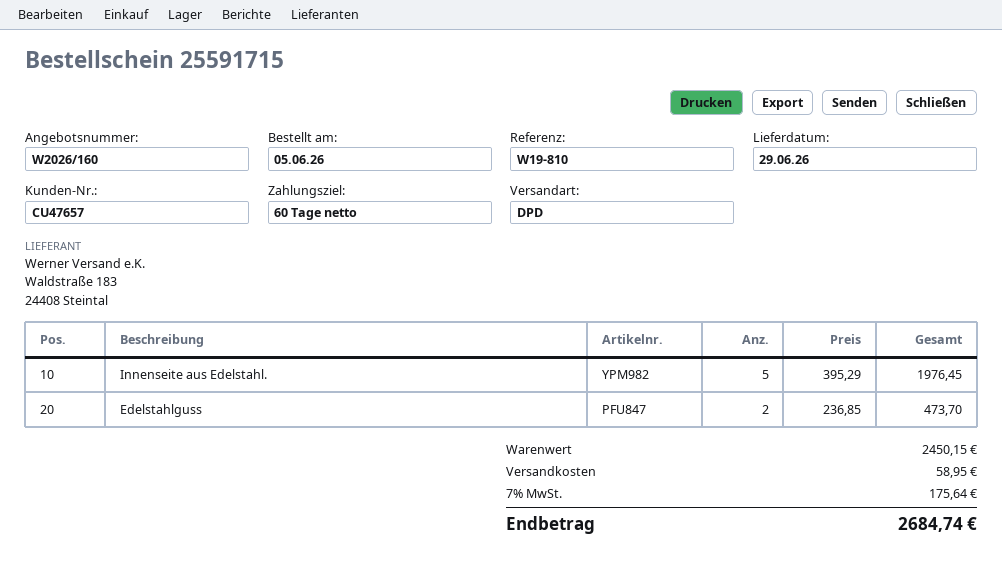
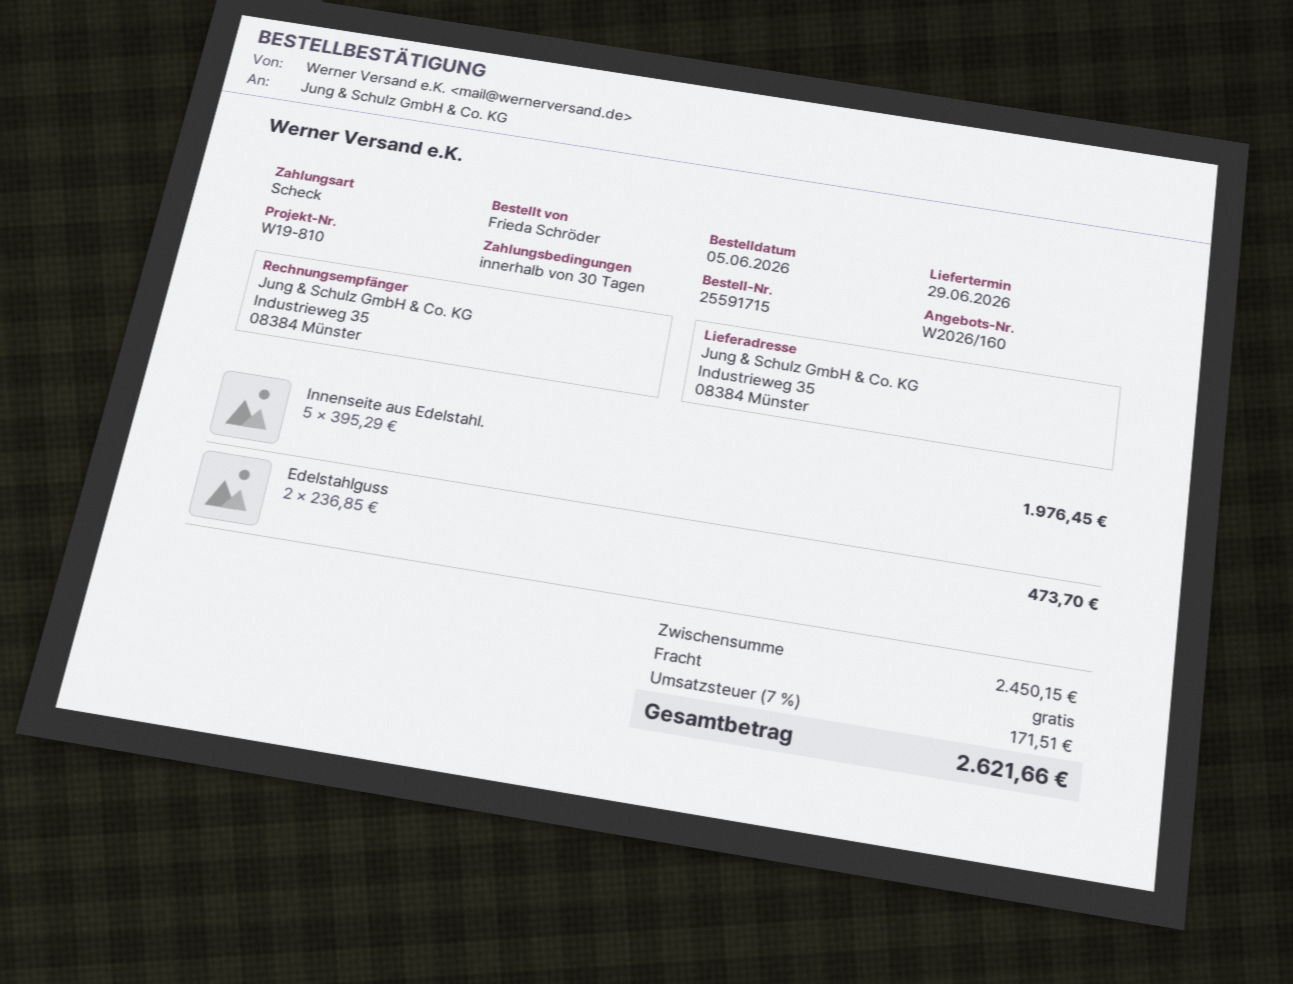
payment terms: 60 days -> 30 days
shipping: 58.95 -> 0.00
tax: 7% = 175.64 -> 7% = 171.51
total: 2684.74 -> 2621.66

